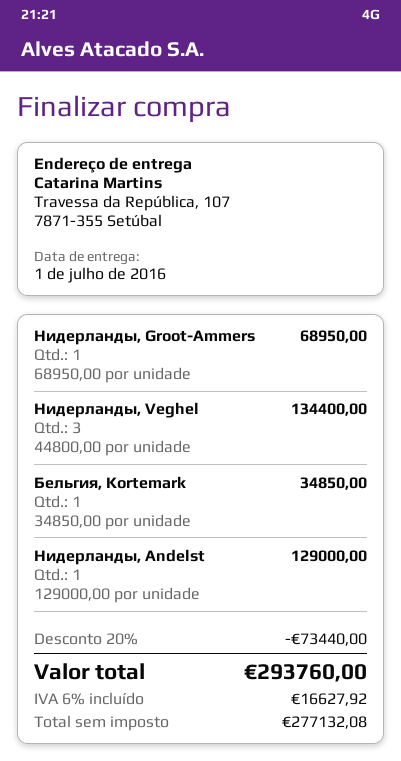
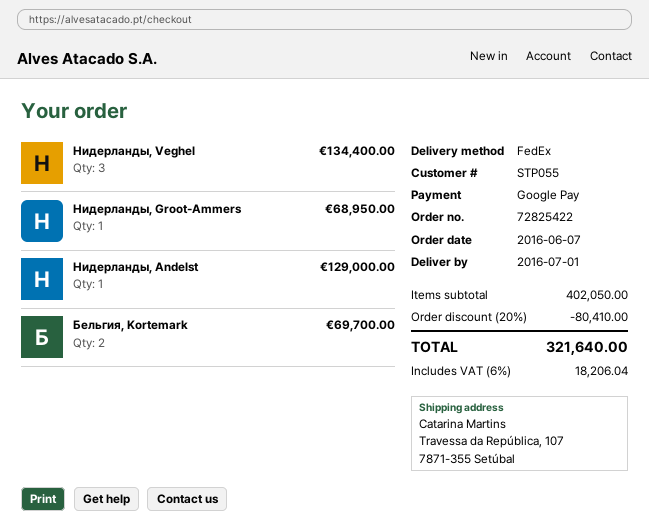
Бельгия, Kortemark: 1 for 34850.00 -> 2 for 69700.00
discount: 20% = 73440.00 -> 20% = 80410.00
tax: 6% = 16627.92 -> 6% = 18206.04
total: 293760.00 -> 321640.00

